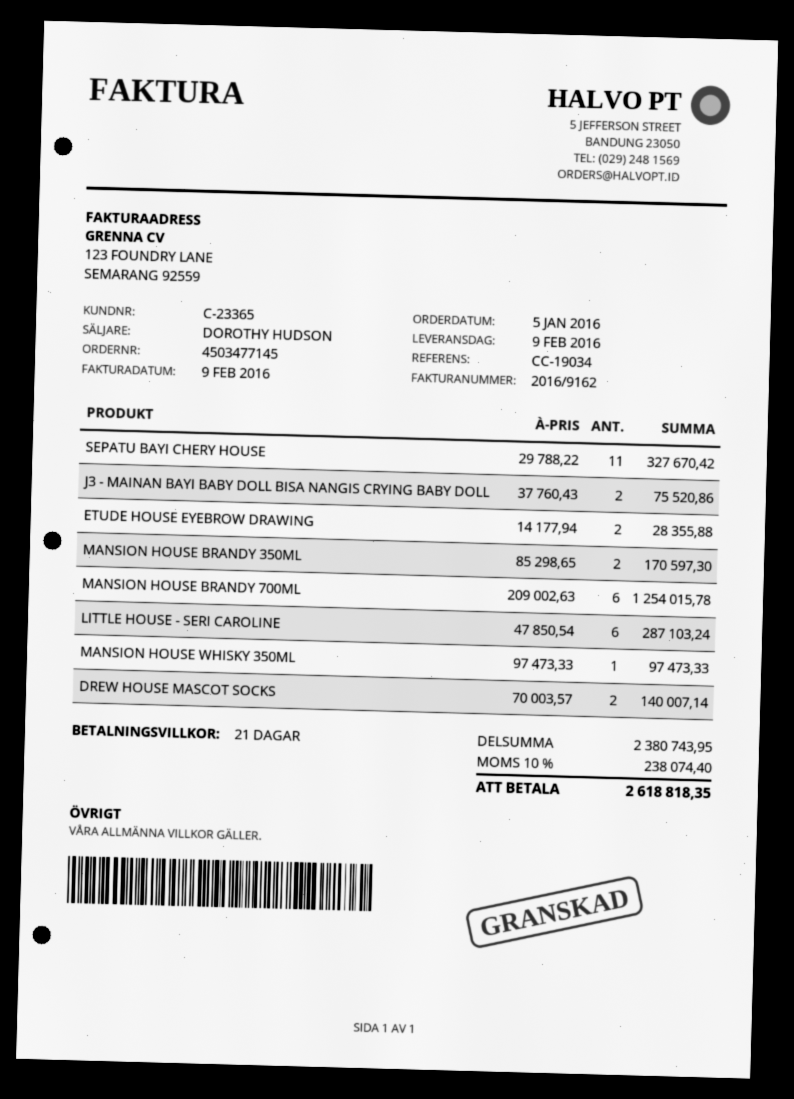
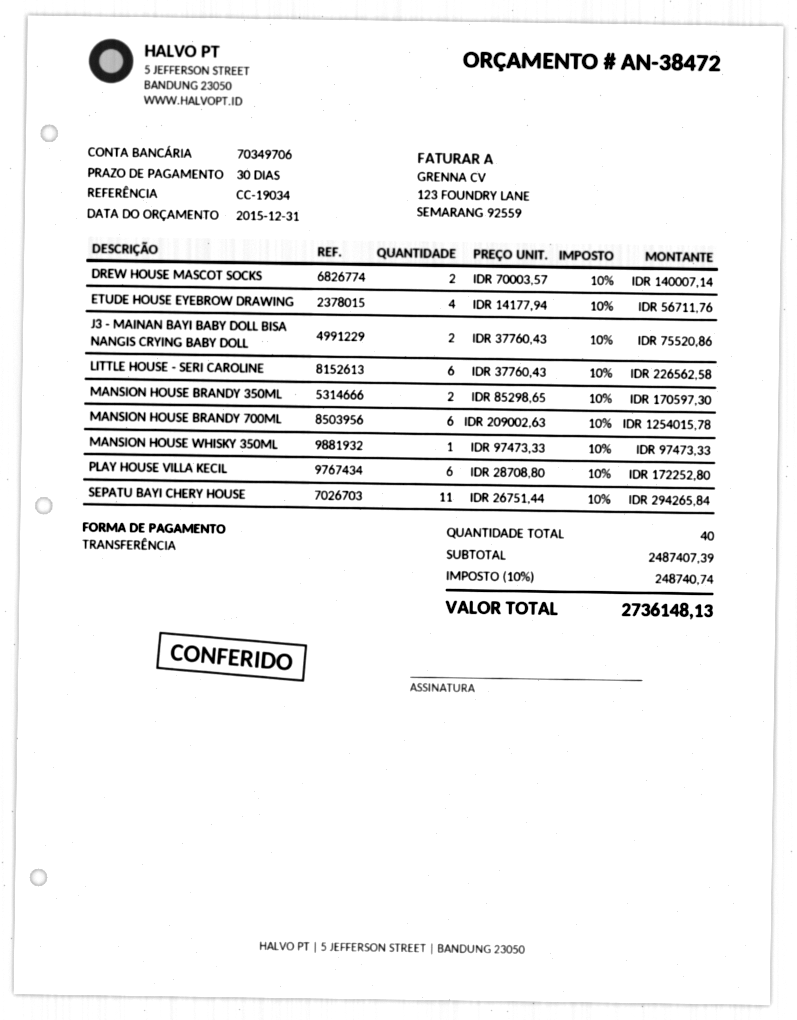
payment terms: 21 days -> 30 days
SEPATU BAYI CHERY HOUSE: 11 x 29788.22 = 327670.42 -> 11 x 26751.44 = 294265.84
ETUDE HOUSE EYEBROW DRAWING: 2 x 14177.94 = 28355.88 -> 4 x 14177.94 = 56711.76
LITTLE HOUSE - SERI CAROLINE: 6 x 47850.54 = 287103.24 -> 6 x 37760.43 = 226562.58
PLAY HOUSE VILLA KECIL: none -> 6 x 28708.80 = 172252.80
subtotal: 2380743.95 -> 2487407.39
tax: 10% = 238074.40 -> 10% = 248740.74
total: 2618818.35 -> 2736148.13

